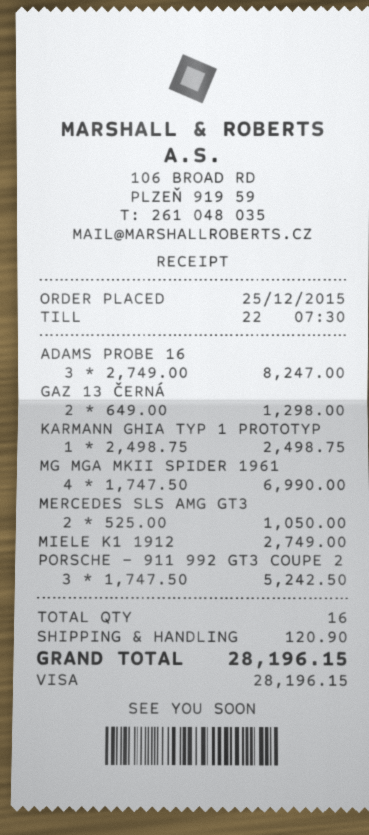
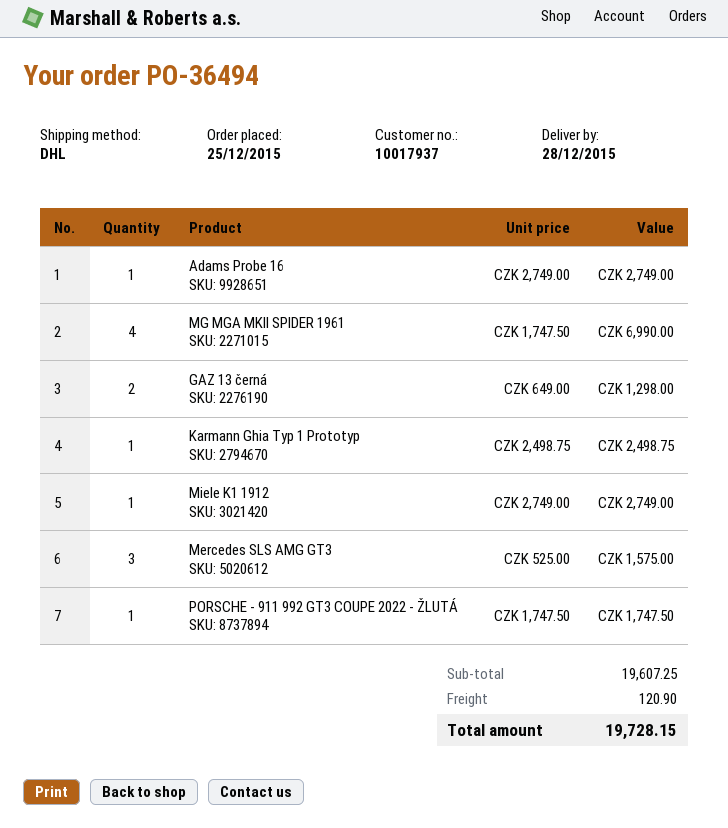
ADAMS PROBE 16: 3 x 2749.00 = 8247.00 -> 1 x 2749.00 = 2749.00
MERCEDES SLS AMG GT3: 2 x 525.00 = 1050.00 -> 3 x 525.00 = 1575.00
PORSCHE - 911 992 GT3 COUPE 2: 3 x 1747.50 = 5242.50 -> 1 x 1747.50 = 1747.50
total: 28196.15 -> 19728.15

